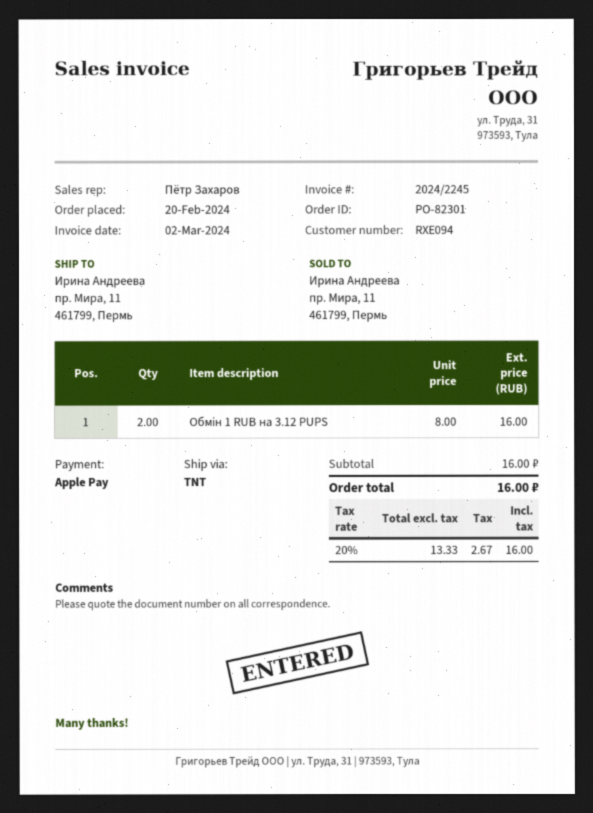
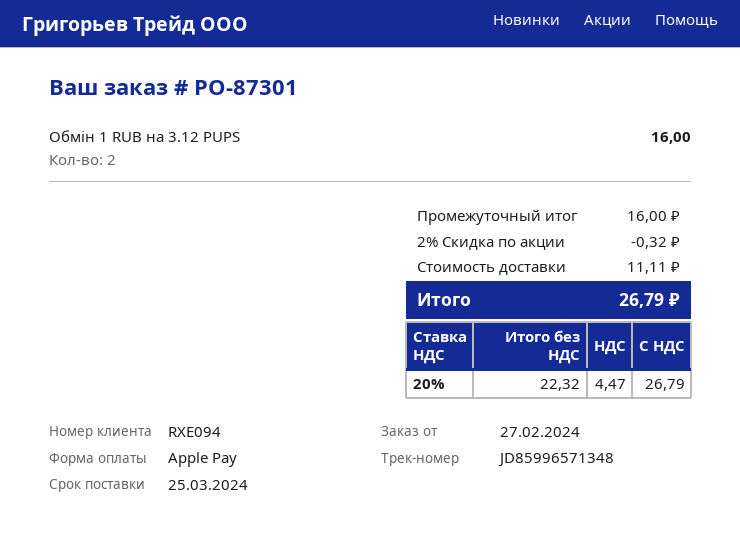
order number: PO-82301 -> PO-87301
order date: 2024-02-20 -> 2024-02-27
discount: none -> 2% = 0.32
shipping: none -> 11.11
net: 13.33 -> 22.32
tax: 20% = 2.67 -> 20% = 4.47
total: 16.00 -> 26.79

